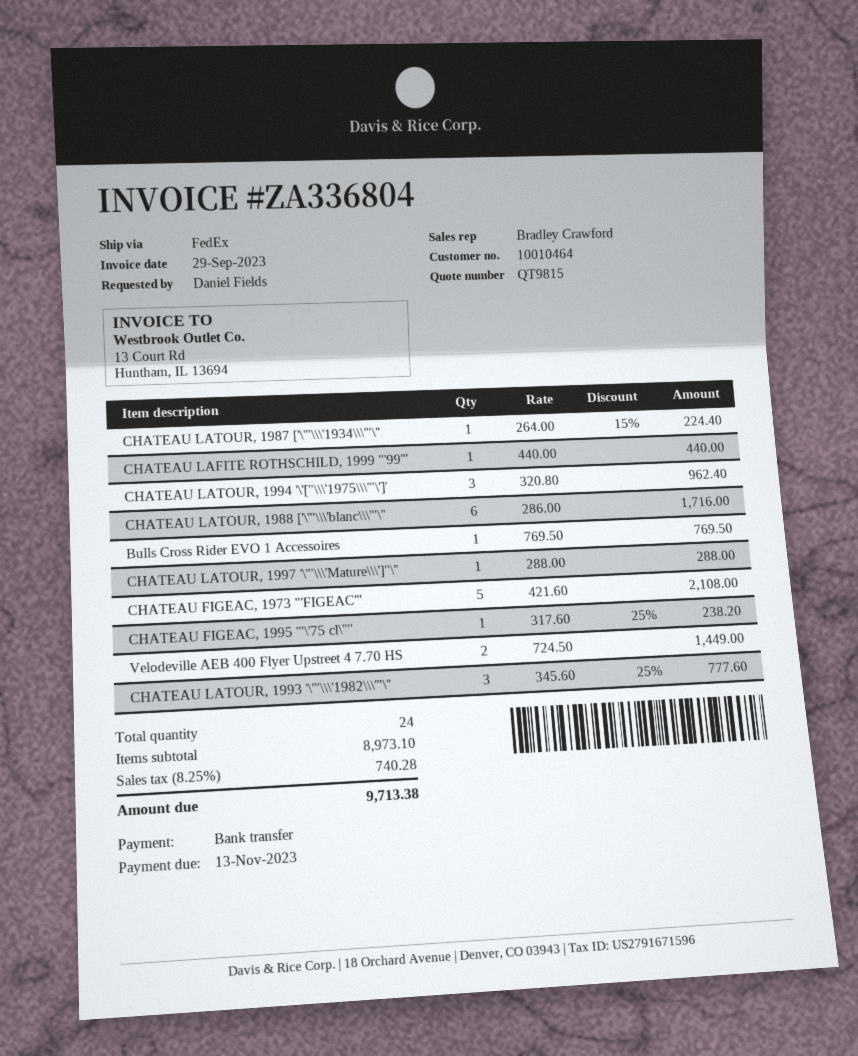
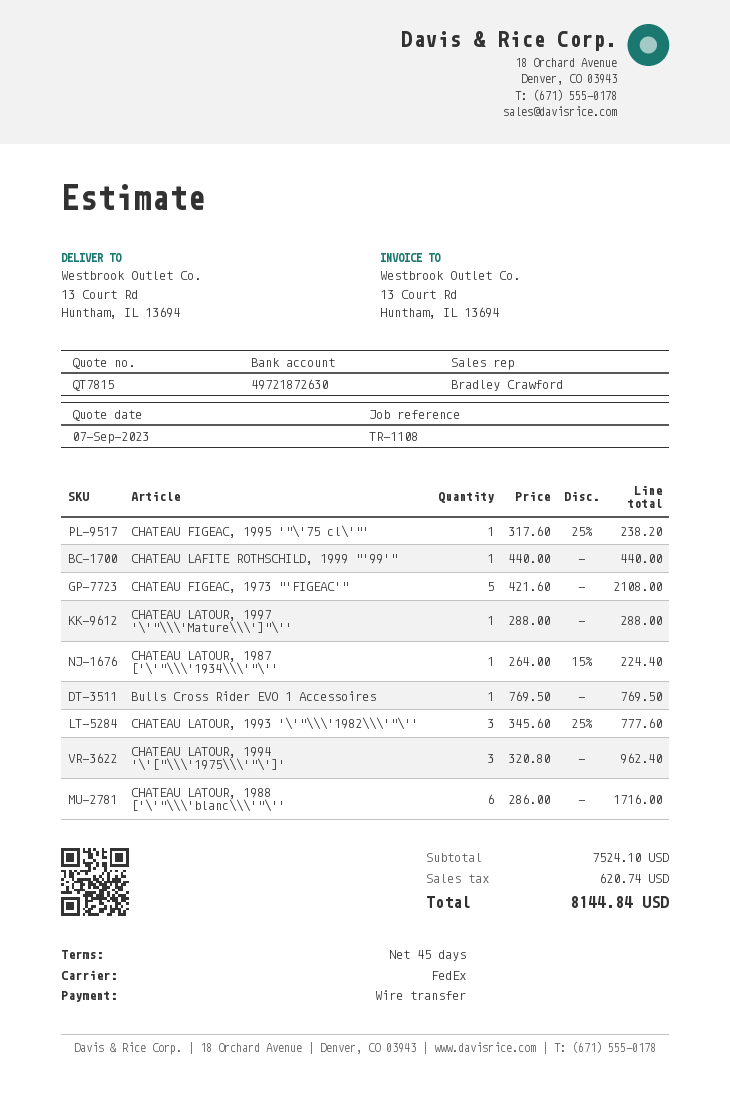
quote number: QT9815 -> QT7815
Velodeville AEB 400 Flyer Upstreet 4 7.70 HS: 2 x 724.50 = 1449.00 -> none
subtotal: 8973.10 -> 7524.10
tax: 740.28 -> 620.74
total: 9713.38 -> 8144.84

